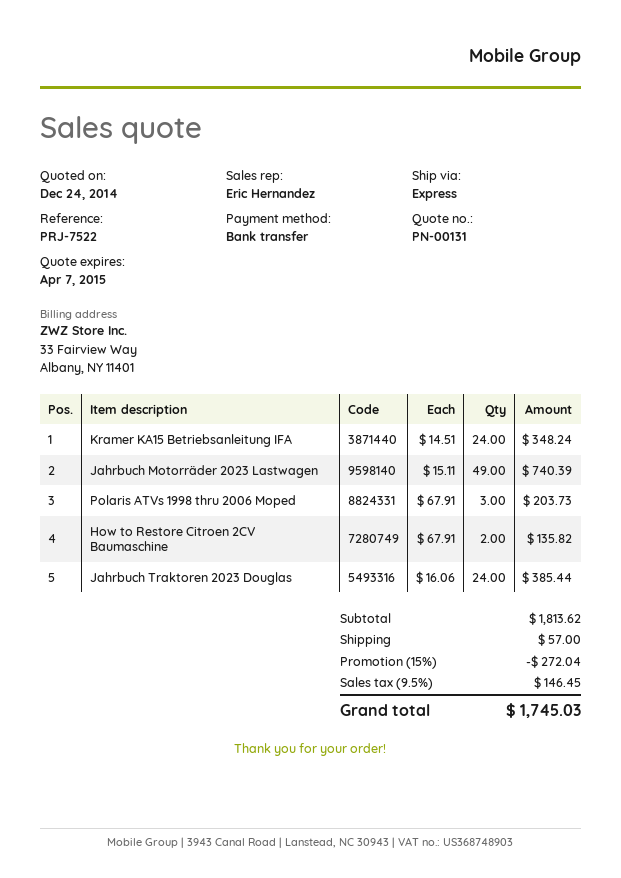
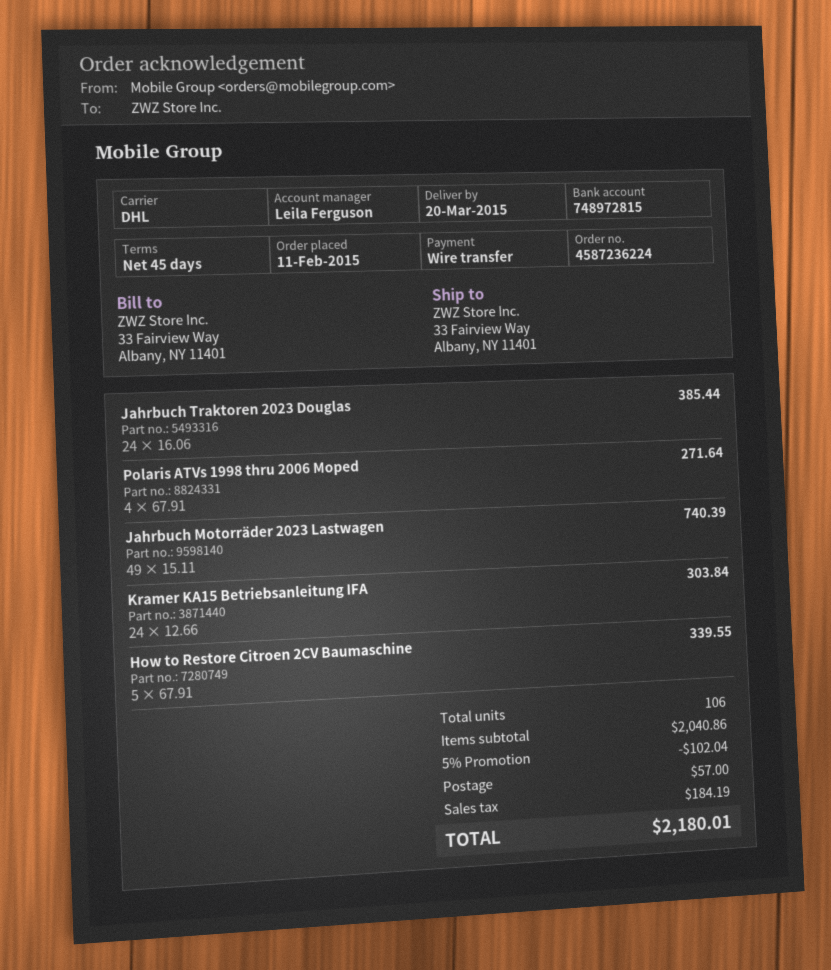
sales rep: Eric Hernandez -> Leila Ferguson
shipping method: express -> DHL
Kramer KA15 Betriebsanleitung IFA: 24 x 14.51 = 348.24 -> 24 x 12.66 = 303.84
Polaris ATVs 1998 thru 2006 Moped: 3 x 67.91 = 203.73 -> 4 x 67.91 = 271.64
How to Restore Citroen 2CV Baumaschine: 2 x 67.91 = 135.82 -> 5 x 67.91 = 339.55
subtotal: 1813.62 -> 2040.86
discount: 15% = 272.04 -> 5% = 102.04
tax: 146.45 -> 184.19
total: 1745.03 -> 2180.01

